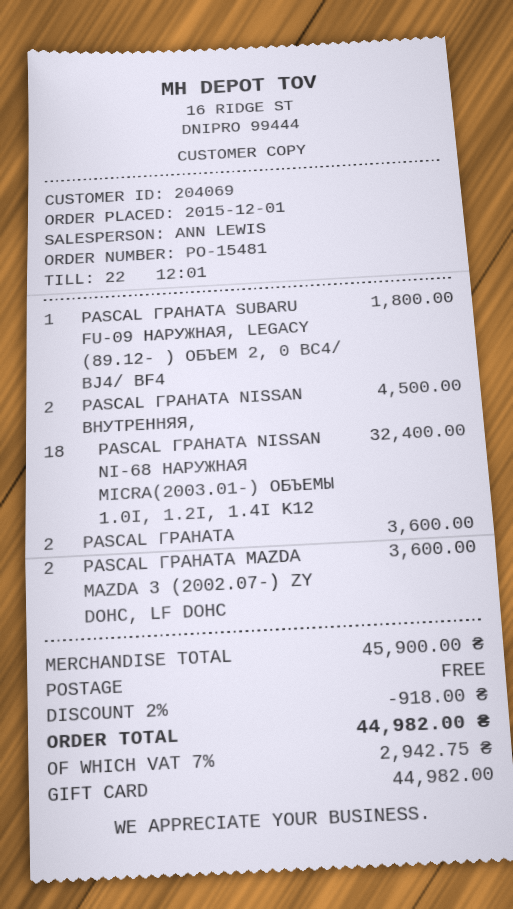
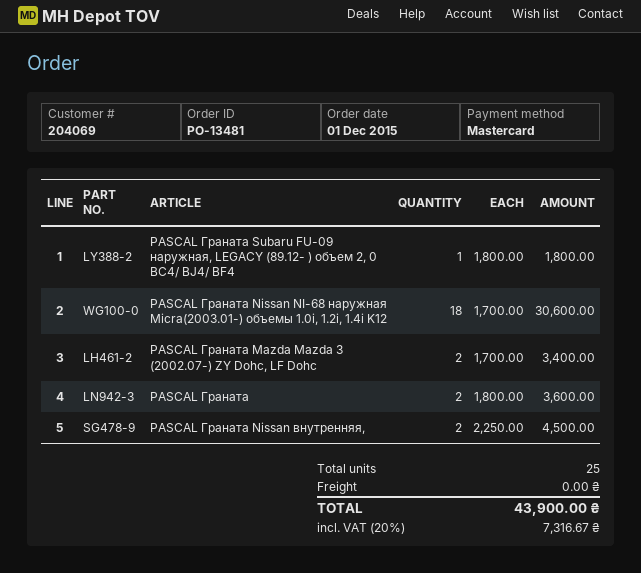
order number: PO-15481 -> PO-13481
payment method: gift card -> Mastercard
PASCAL ГРАНАТА NISSAN NI-68 НАРУЖНАЯ MICRA(2003.01-) ОБЪЕМЫ 1.0I, 1.2I, 1.4I K12: 18 for 32400.00 -> 18 for 30600.00
PASCAL ГРАНАТА MAZDA MAZDA 3 (2002.07-) ZY DOHC, LF DOHC: 2 for 3600.00 -> 2 for 3400.00
discount: 2% = 918.00 -> none
tax: 7% = 2942.75 -> 20% = 7316.67
total: 44982.00 -> 43900.00

